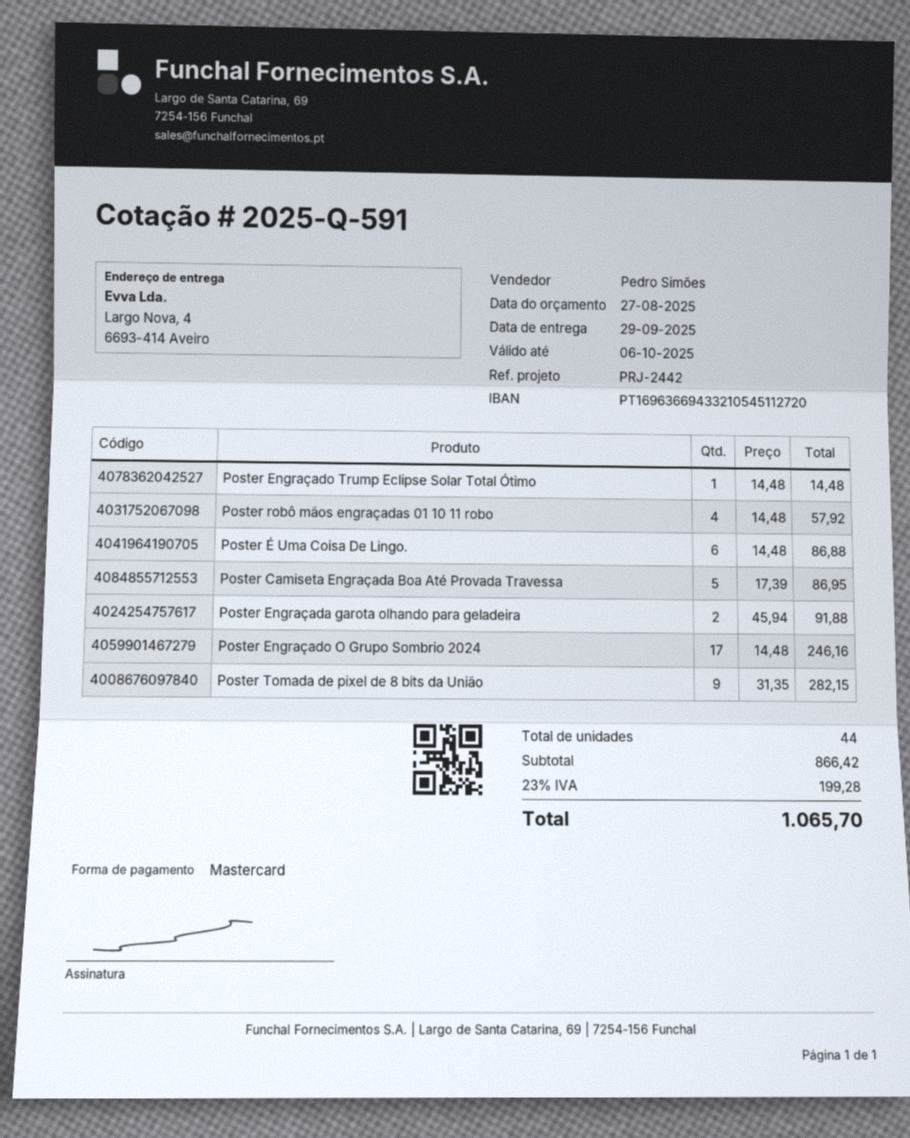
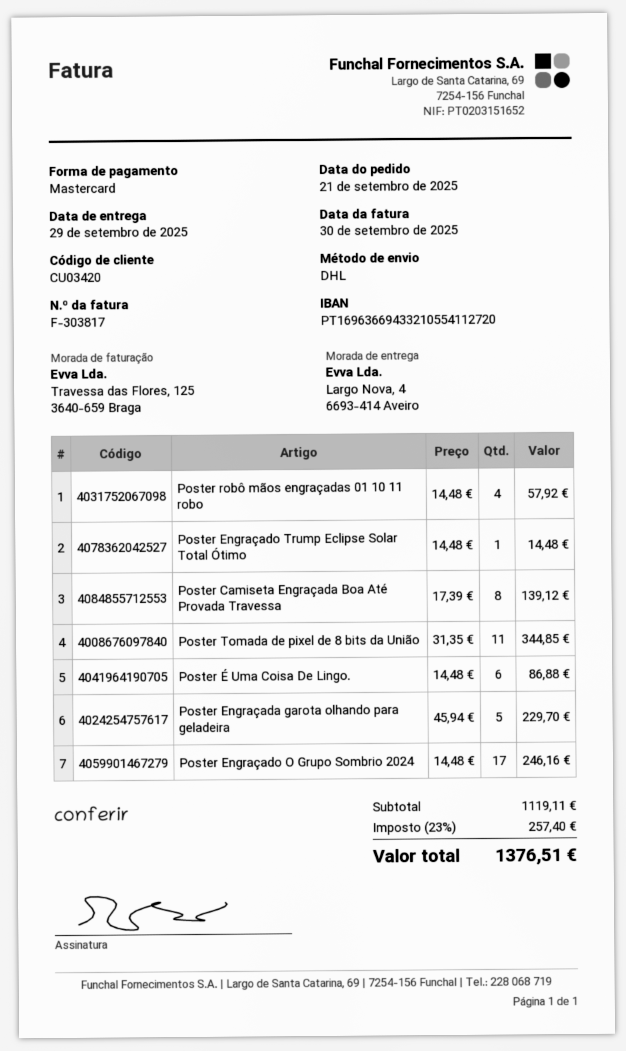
bank account: PT16963669433210545112720 -> PT16963669433210554112720
Poster Camiseta Engraçada Boa Até Provada Travessa: 5 x 17.39 = 86.95 -> 8 x 17.39 = 139.12
Poster Engraçada garota olhando para geladeira: 2 x 45.94 = 91.88 -> 5 x 45.94 = 229.70
Poster Tomada de pixel de 8 bits da União: 9 x 31.35 = 282.15 -> 11 x 31.35 = 344.85
subtotal: 866.42 -> 1119.11
tax: 23% = 199.28 -> 23% = 257.40
total: 1065.70 -> 1376.51

